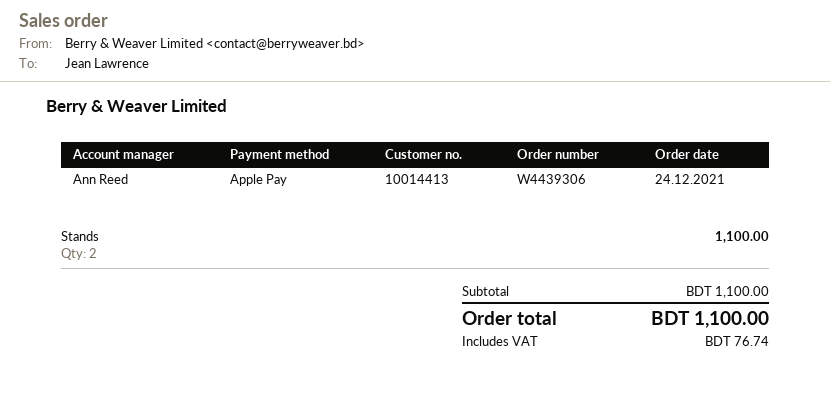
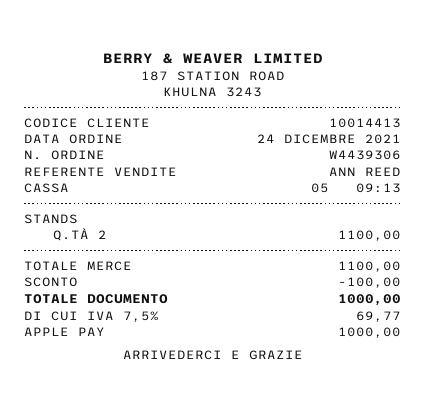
discount: none -> 100.00
tax: 76.74 -> 69.77
total: 1100.00 -> 1000.00

